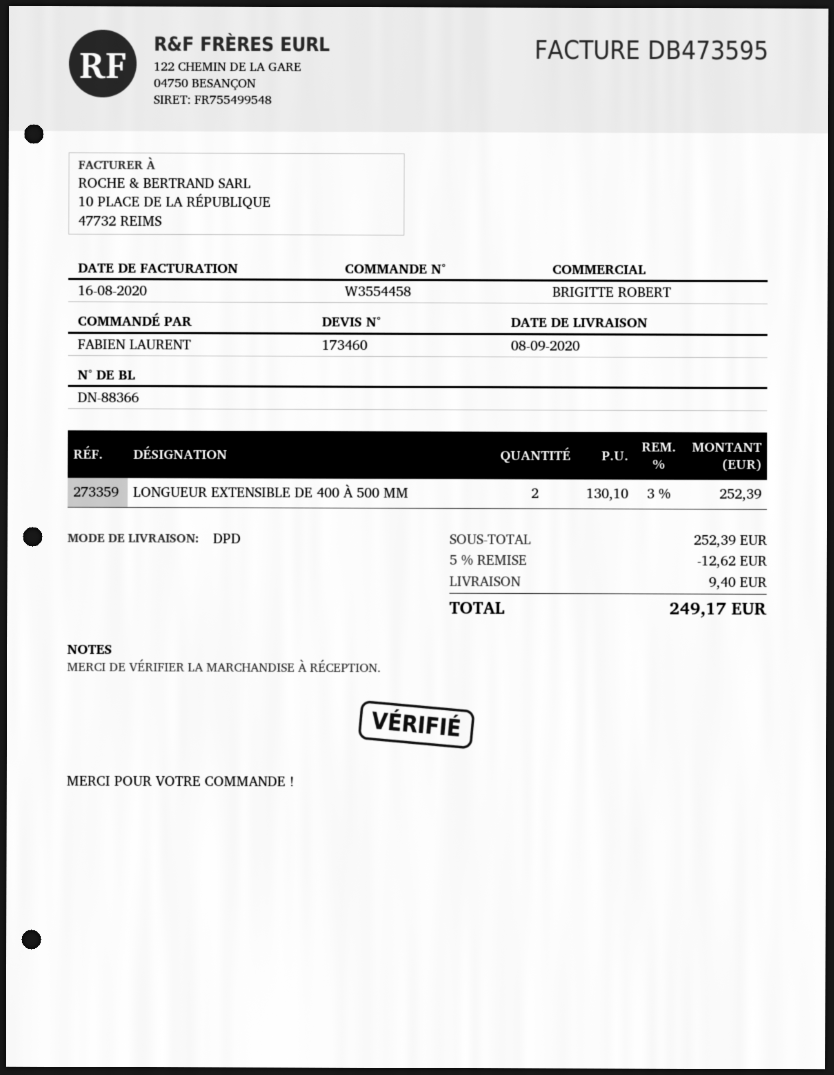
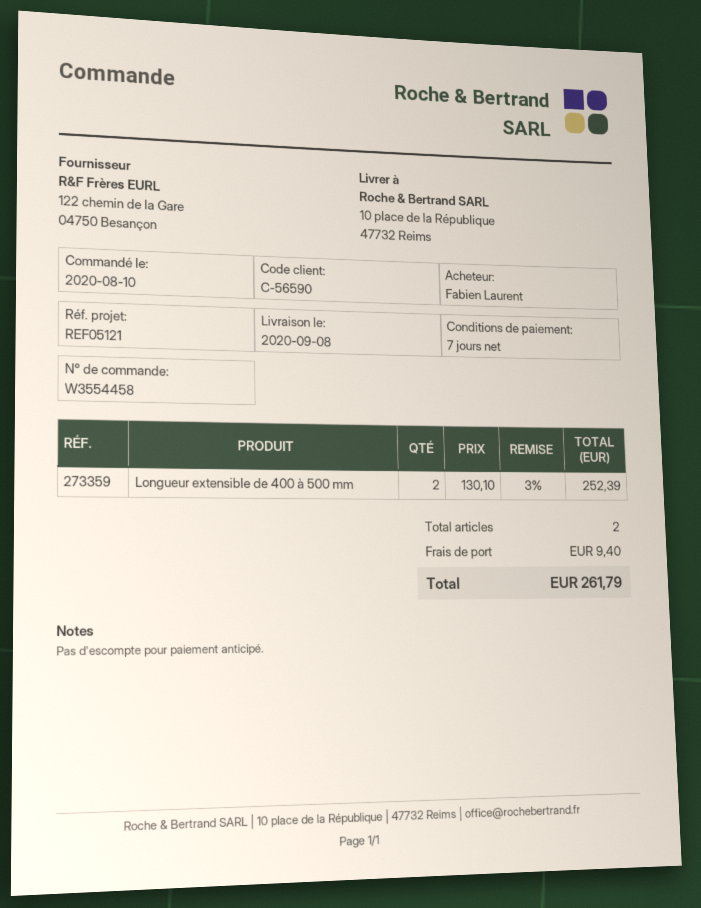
discount: 5% = 12.62 -> none
total: 249.17 -> 261.79

